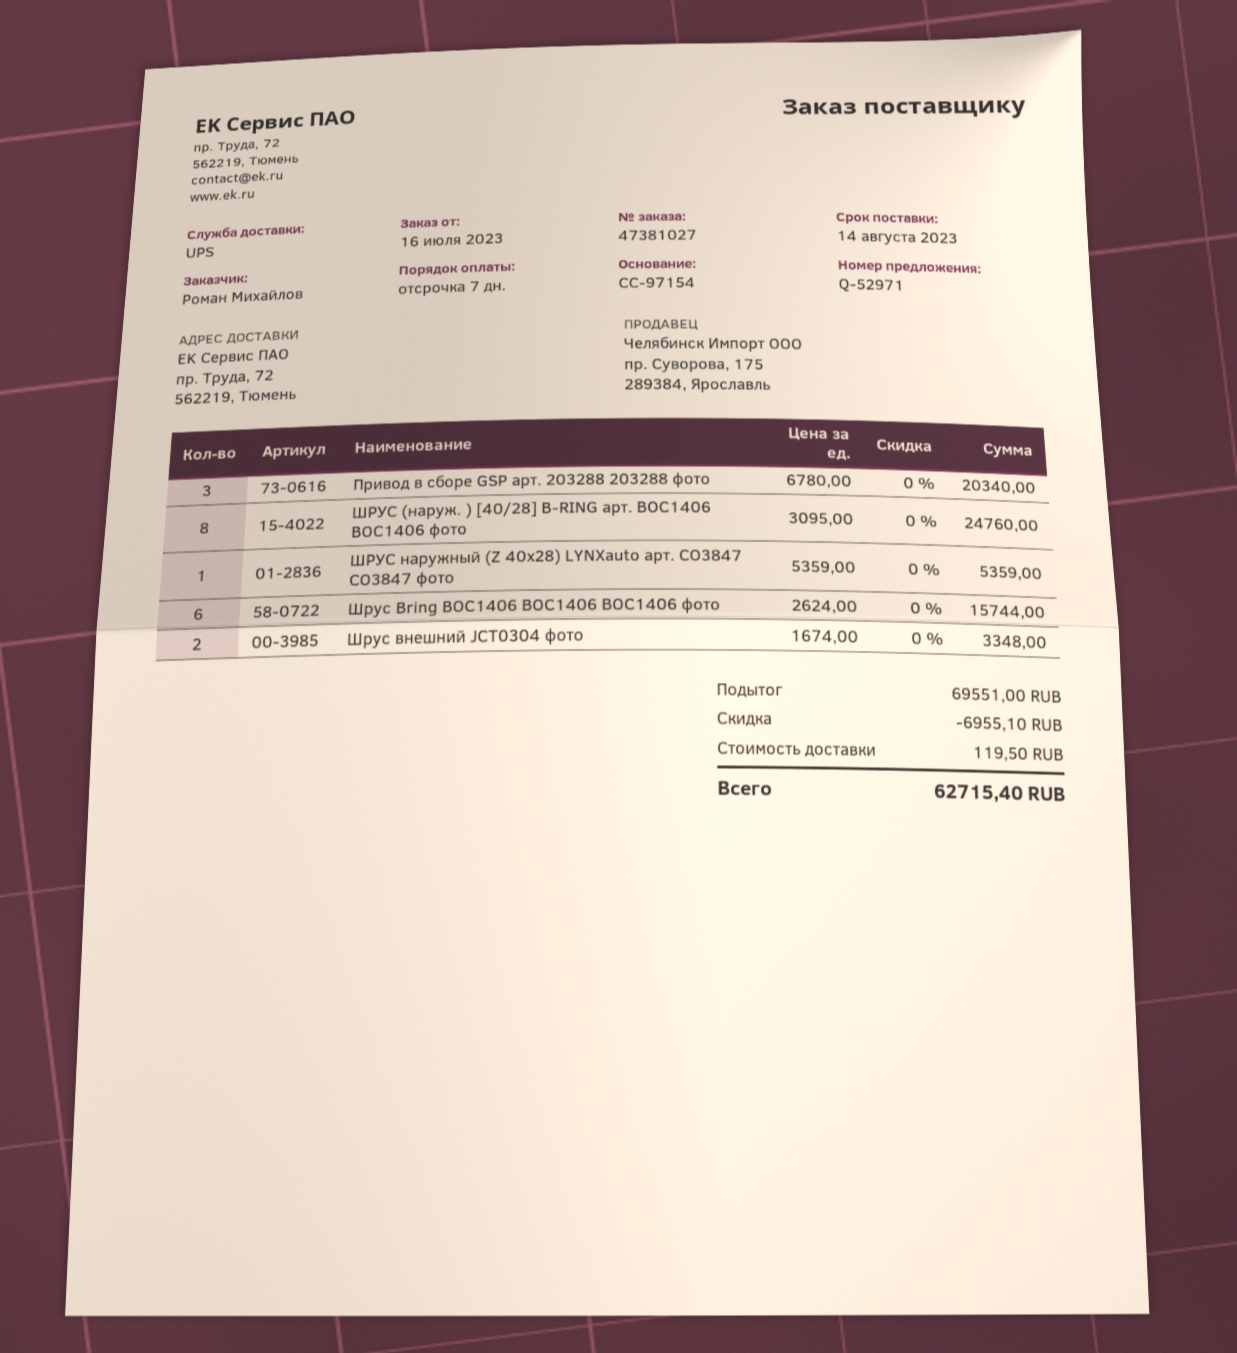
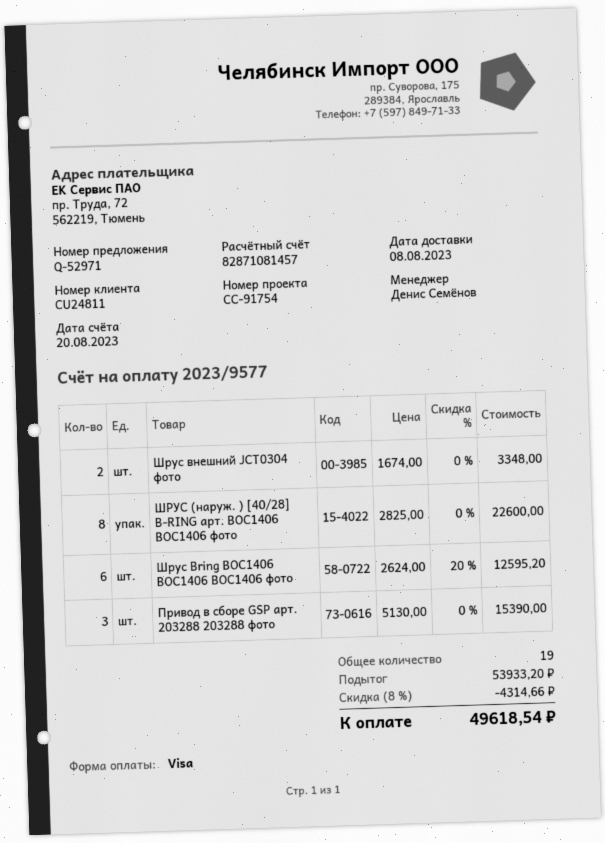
delivery date: 2023-08-14 -> 2023-08-08
reference: CC-97154 -> CC-91754
Привод в сборе GSP арт. 203288 203288 фото: 3 x 6780.00 = 20340.00 -> 3 x 5130.00 = 15390.00
ШРУС (наруж. ) [40/28] B-RING арт. BOC1406 BOC1406 фото: 8 x 3095.00 = 24760.00 -> 8 x 2825.00 = 22600.00
ШРУС наружный (Z 40x28) LYNXauto арт. CO3847 CO3847 фото: 1 x 5359.00 = 5359.00 -> none
Шрус Bring BOC1406 BOC1406 BOC1406 фото: 6 x 2624.00 = 15744.00 -> 6 x 2624.00 - 20% = 12595.20
subtotal: 69551.00 -> 53933.20
discount: 6955.10 -> 4314.66
shipping: 119.50 -> none
total: 62715.40 -> 49618.54

